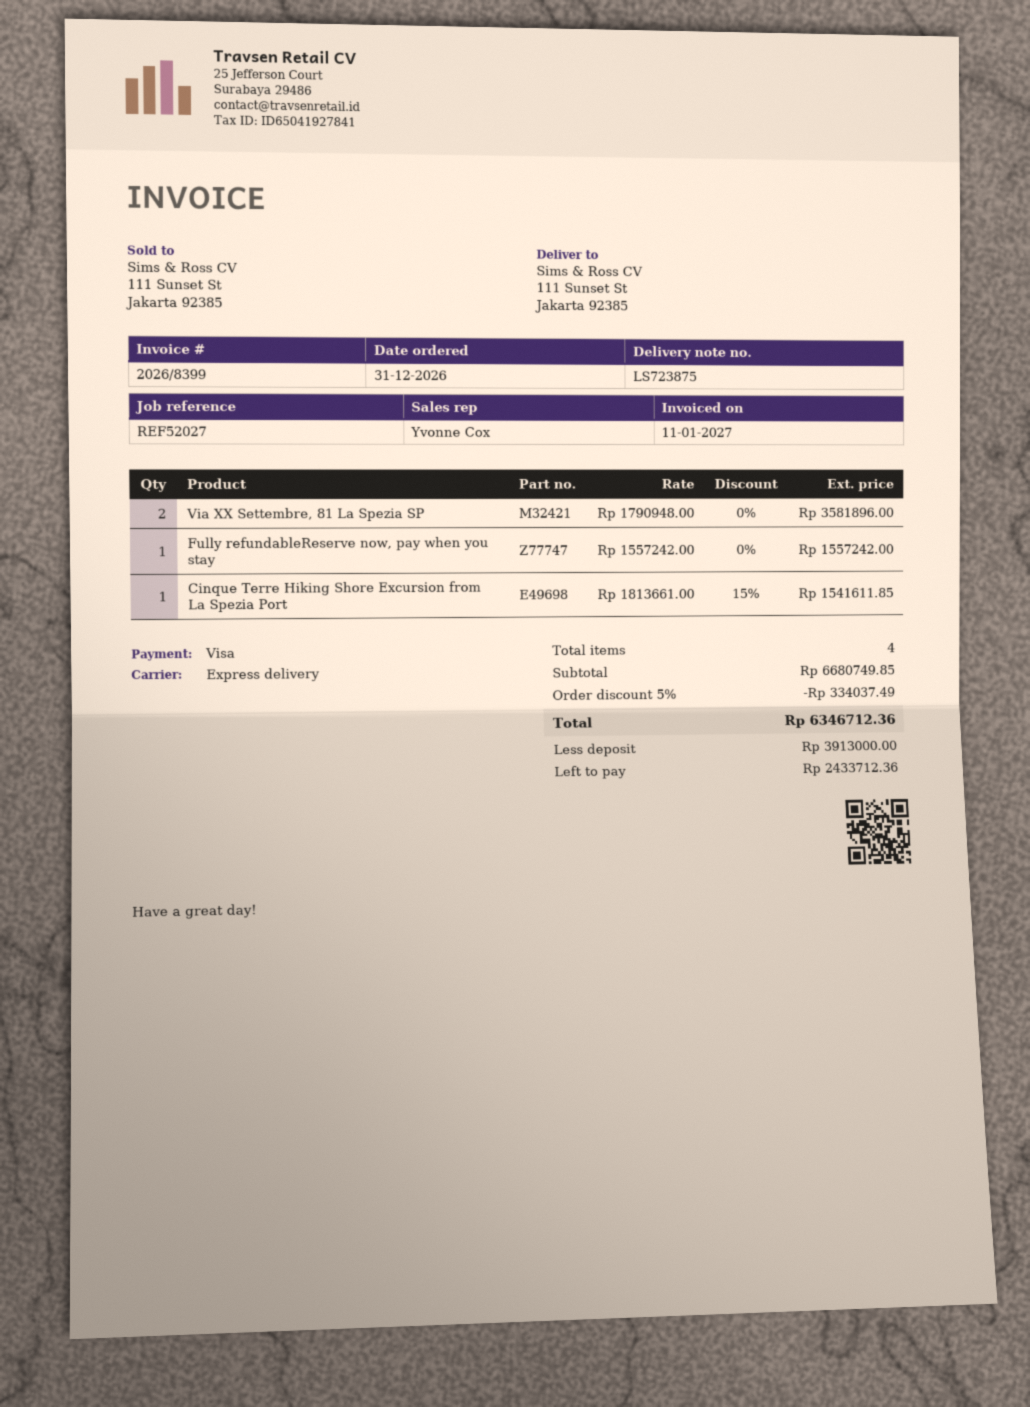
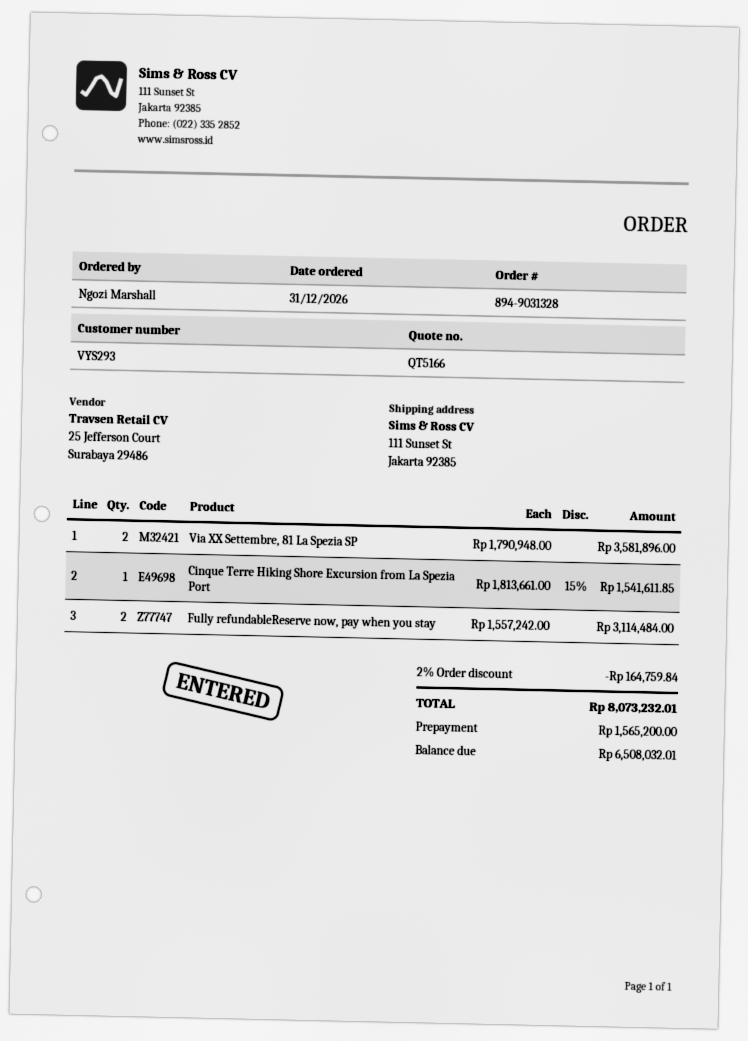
Fully refundableReserve now, pay when you stay: 1 x 1557242.00 = 1557242.00 -> 2 x 1557242.00 = 3114484.00
discount: 5% = 334037.49 -> 2% = 164759.84
total: 6346712.36 -> 8073232.01
deposit: 3913000.00 -> 1565200.00
balance: 2433712.36 -> 6508032.01

